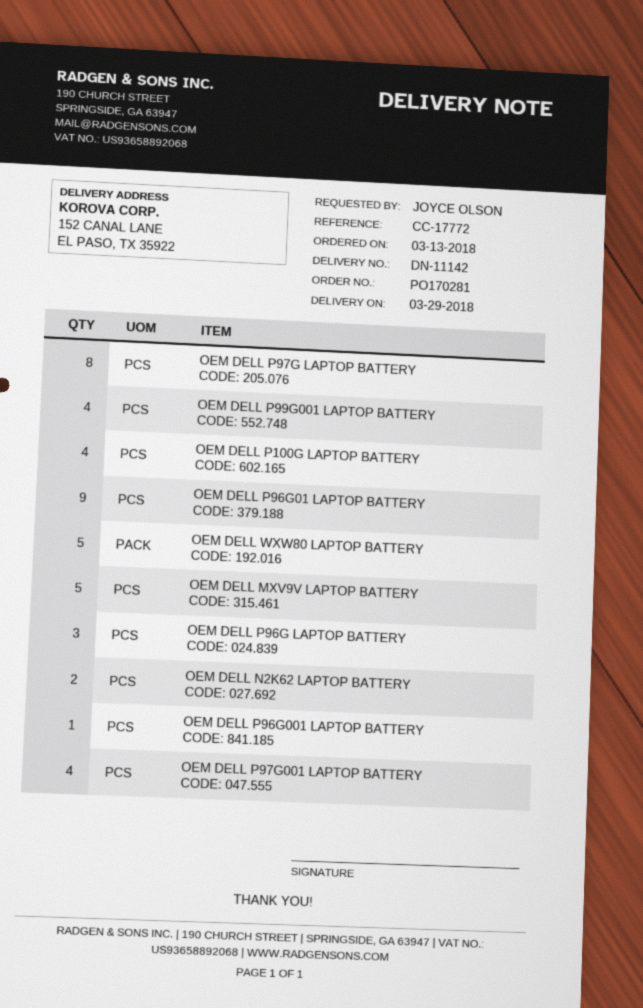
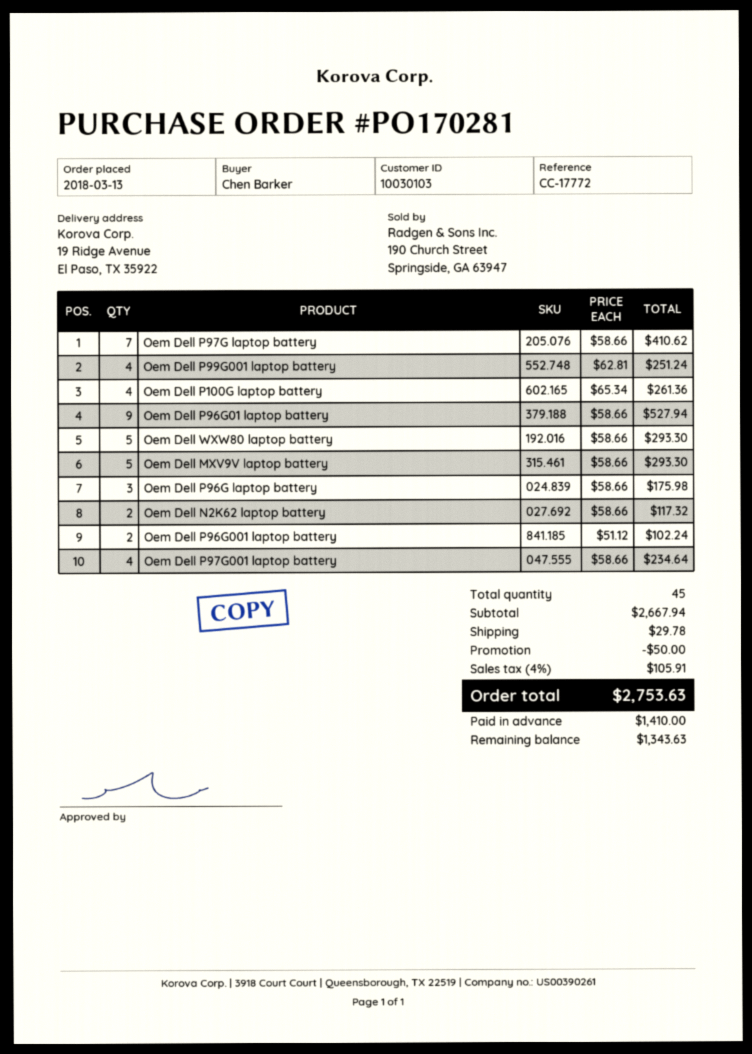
ordered by: JOYCE OLSON -> Chen Barker
ship to: 152 CANAL LANE, EL PASO, TX 35922 -> 19 Ridge Avenue, El Paso, TX 35922
OEM DELL P97G LAPTOP BATTERY: 8 -> 7
OEM DELL P96G001 LAPTOP BATTERY: 1 -> 2

